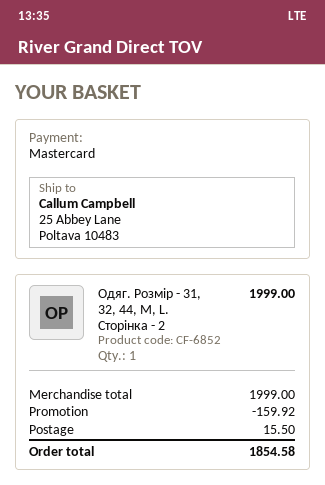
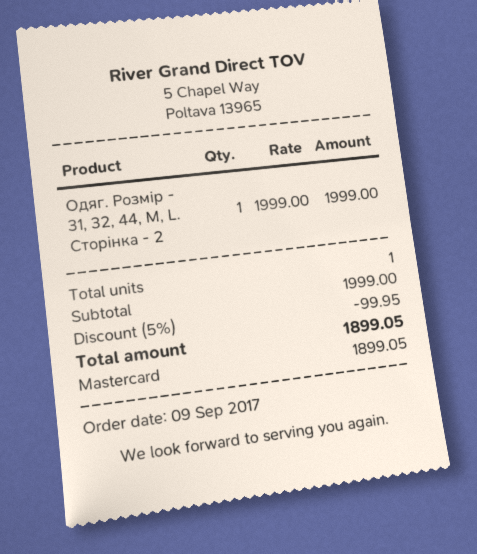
discount: 159.92 -> 99.95
shipping: 15.50 -> none
total: 1854.58 -> 1899.05

